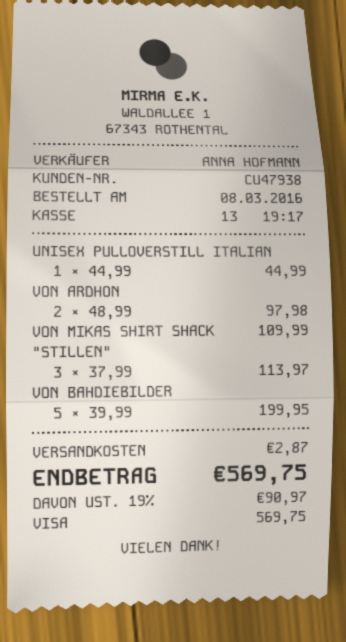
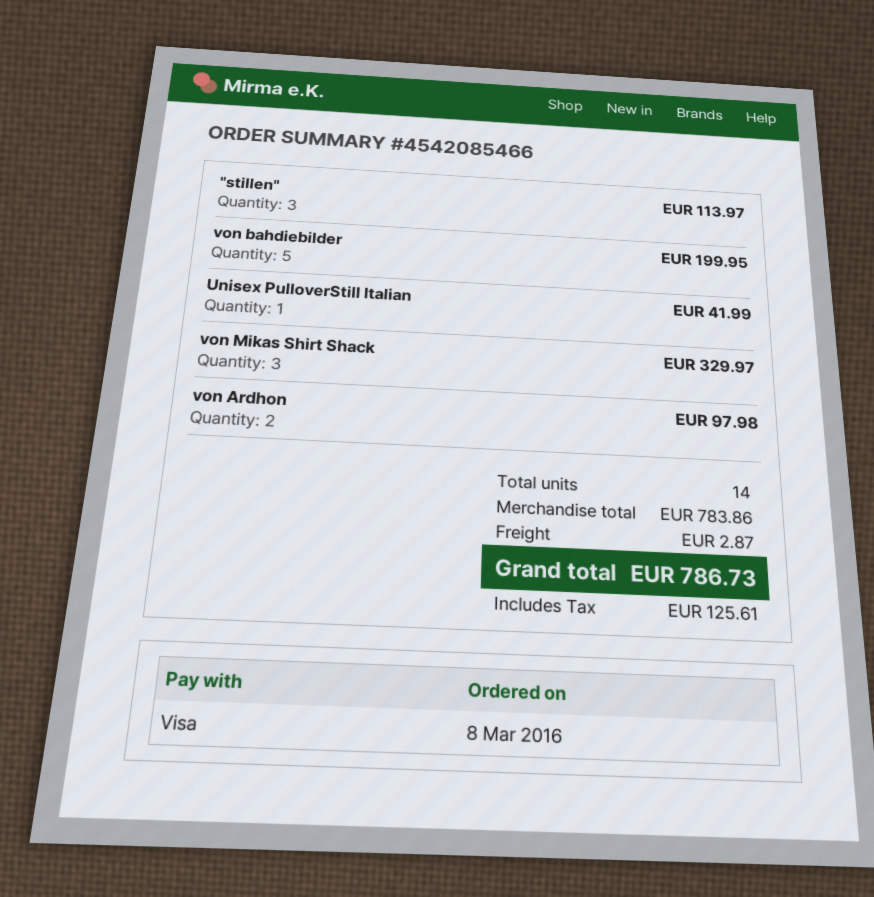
UNISEX PULLOVERSTILL ITALIAN: 1 for 44.99 -> 1 for 41.99
VON MIKAS SHIRT SHACK: 1 for 109.99 -> 3 for 329.97
tax: 90.97 -> 125.61
total: 569.75 -> 786.73

